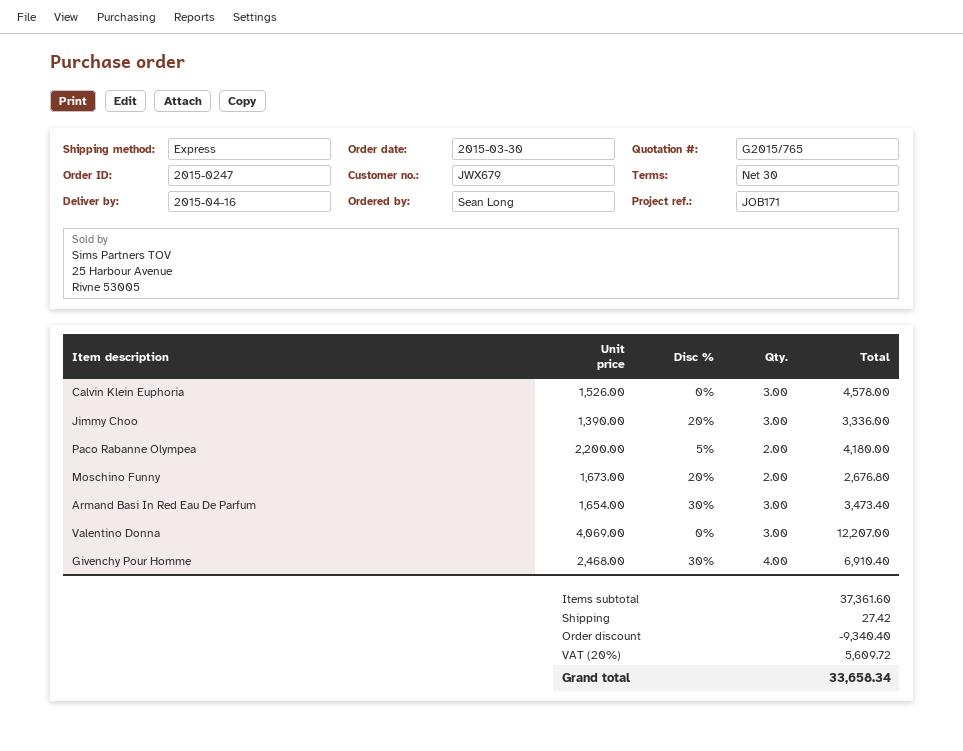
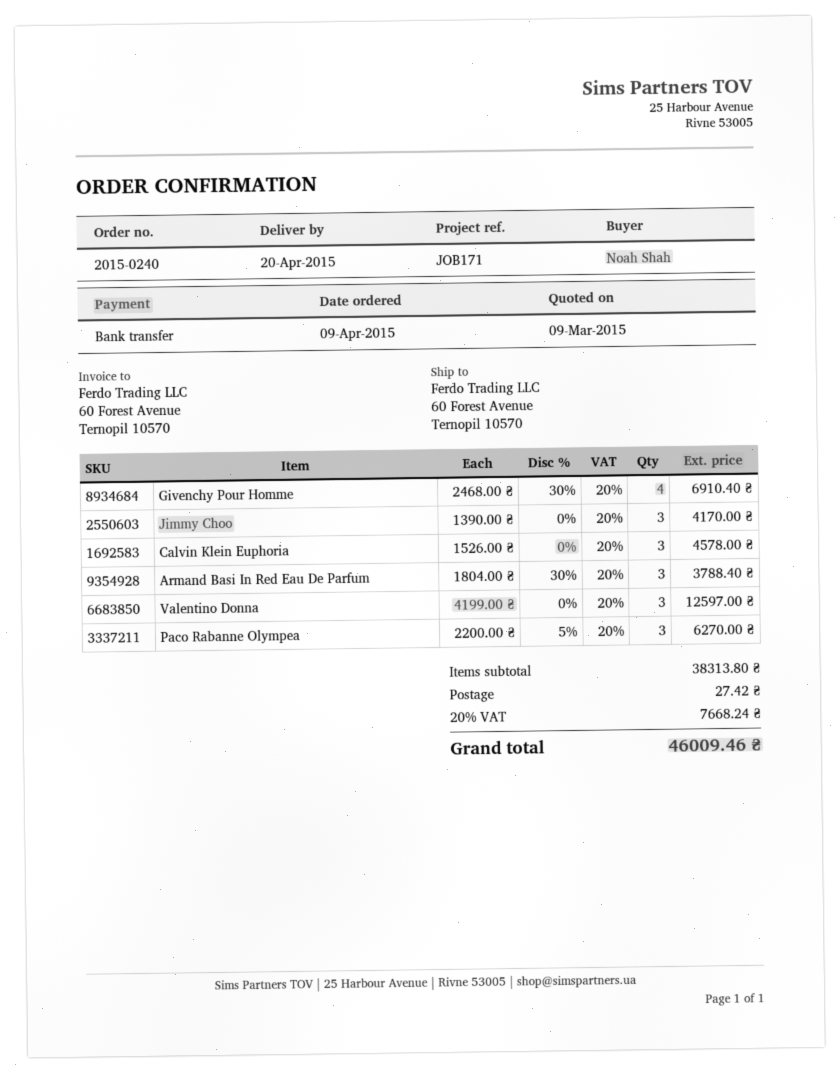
order number: 2015-0247 -> 2015-0240
order date: 2015-03-30 -> 2015-04-09
delivery date: 2015-04-16 -> 2015-04-20
ordered by: Sean Long -> Noah Shah
Jimmy Choo: 3 x 1390.00 - 20% = 3336.00 -> 3 x 1390.00 = 4170.00
Paco Rabanne Olympea: 2 x 2200.00 - 5% = 4180.00 -> 3 x 2200.00 - 5% = 6270.00
Moschino Funny: 2 x 1673.00 - 20% = 2676.80 -> none
Armand Basi In Red Eau De Parfum: 3 x 1654.00 - 30% = 3473.40 -> 3 x 1804.00 - 30% = 3788.40
Valentino Donna: 3 x 4069.00 = 12207.00 -> 3 x 4199.00 = 12597.00
subtotal: 37361.60 -> 38313.80
discount: 9340.40 -> none
tax: 20% = 5609.72 -> 20% = 7668.24
total: 33658.34 -> 46009.46

